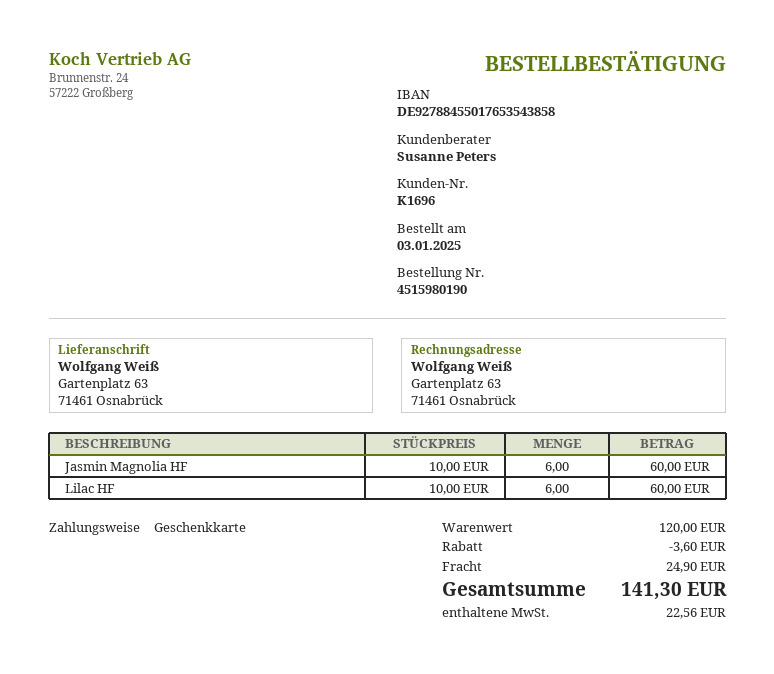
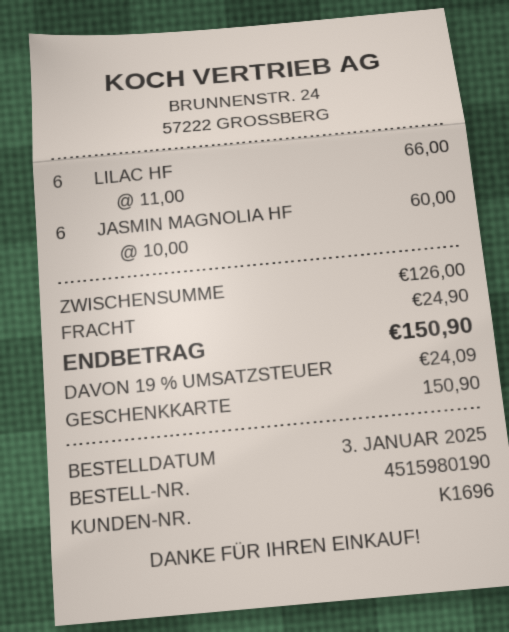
Lilac HF: 6 x 10.00 = 60.00 -> 6 x 11.00 = 66.00
subtotal: 120.00 -> 126.00
discount: 3.60 -> none
tax: 22.56 -> 24.09
total: 141.30 -> 150.90

